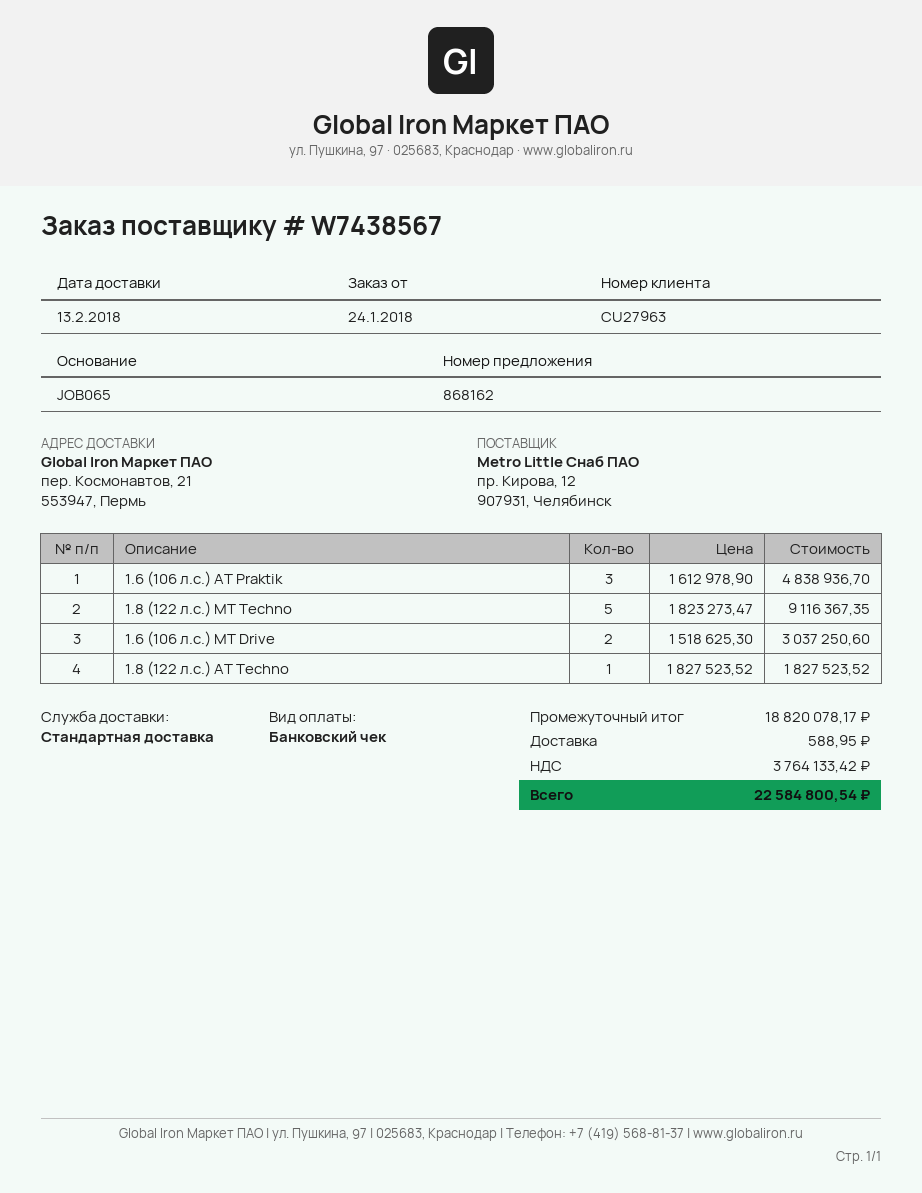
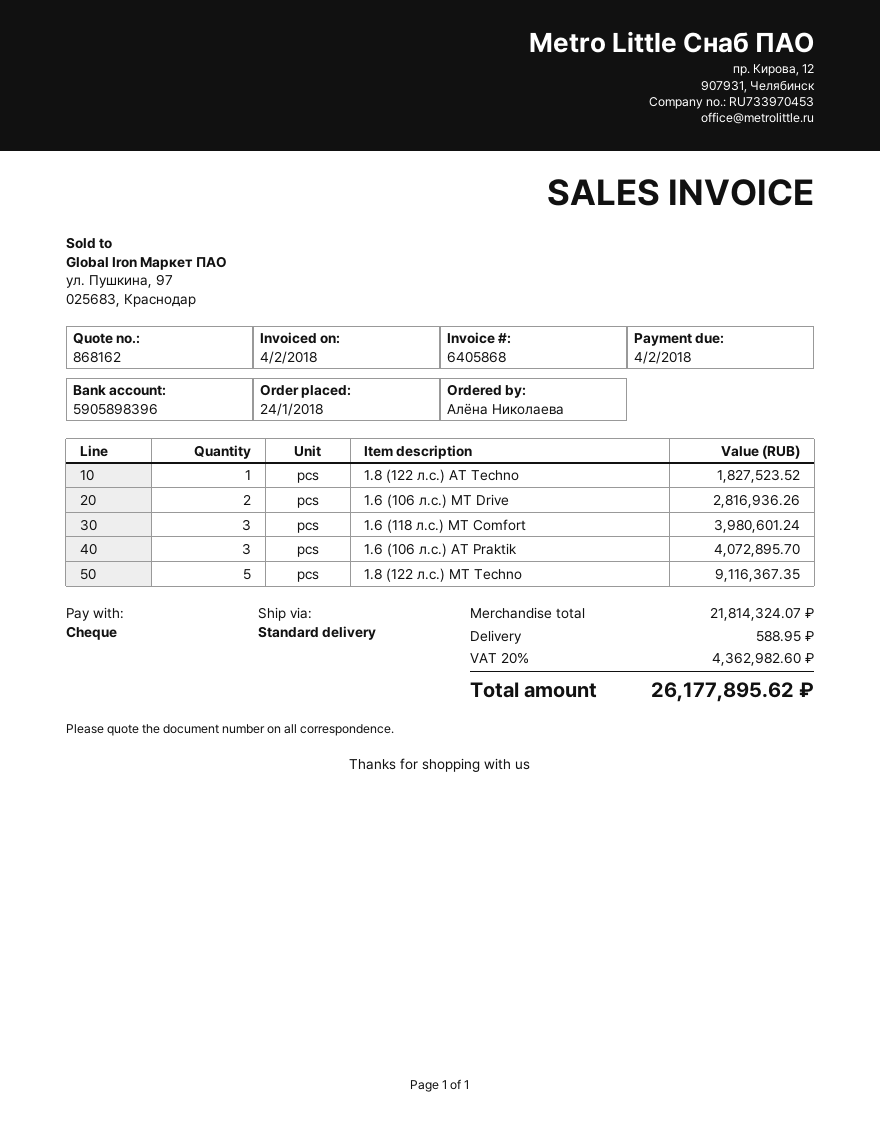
1.6 (106 л.с.) AT Praktik: 3 for 4838936.70 -> 3 for 4072895.70
1.6 (106 л.с.) MT Drive: 2 for 3037250.60 -> 2 for 2816936.26
1.6 (118 л.с.) MT Comfort: none -> 3 for 3980601.24
subtotal: 18820078.17 -> 21814324.07
tax: 3764133.42 -> 4362982.60
total: 22584800.54 -> 26177895.62

